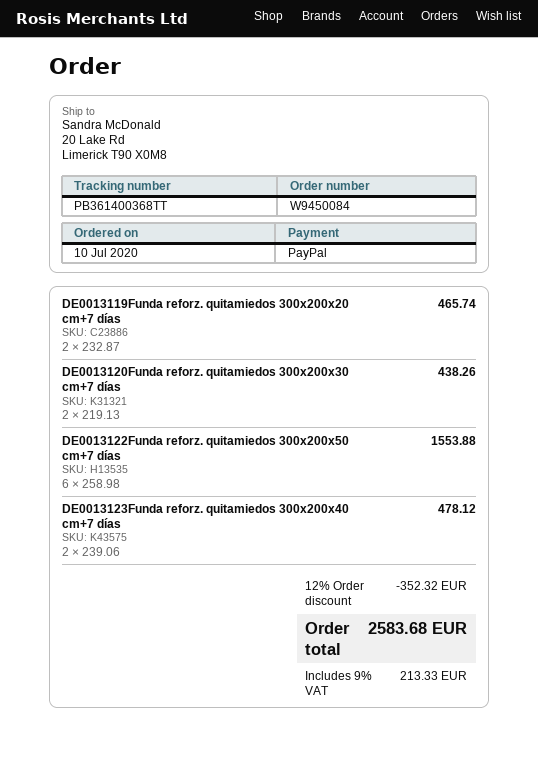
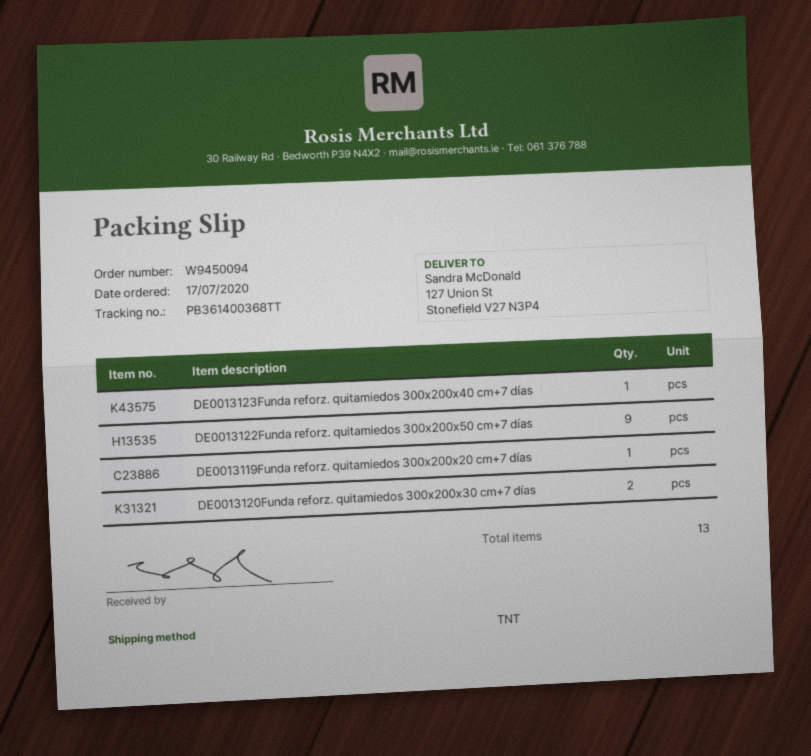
order number: W9450084 -> W9450094
order date: 2020-07-10 -> 2020-07-17
ship to: 20 Lake Rd, Limerick T90 X0M8 -> 127 Union St, Stonefield V27 N3P4
DE0013119Funda reforz. quitamiedos 300x200x20 cm+7 días: 2 -> 1
DE0013122Funda reforz. quitamiedos 300x200x50 cm+7 días: 6 -> 9
DE0013123Funda reforz. quitamiedos 300x200x40 cm+7 días: 2 -> 1

